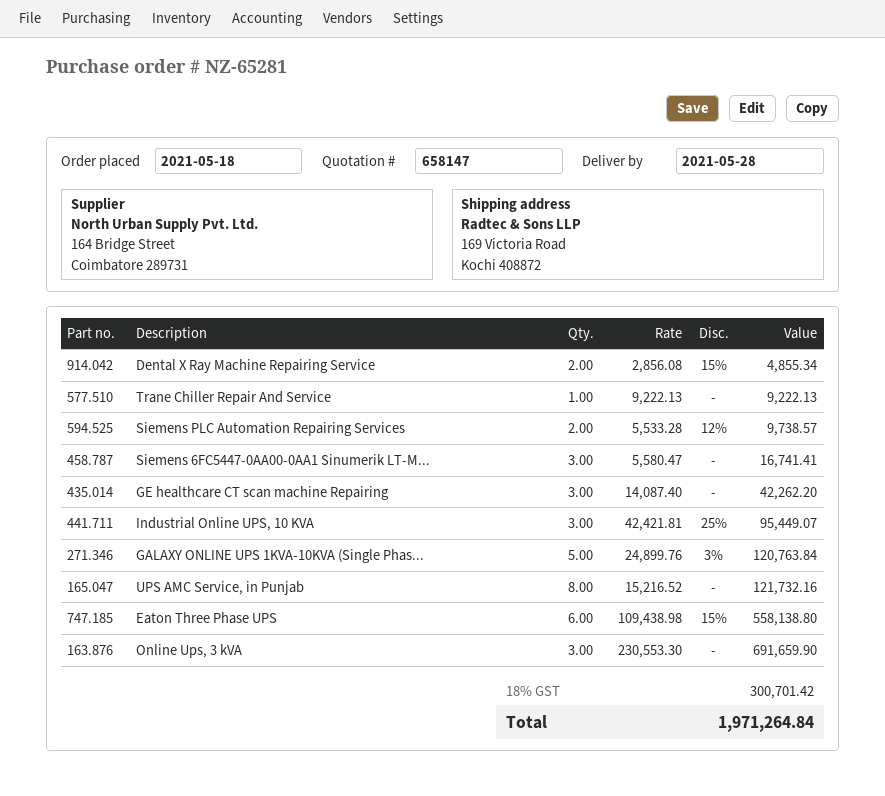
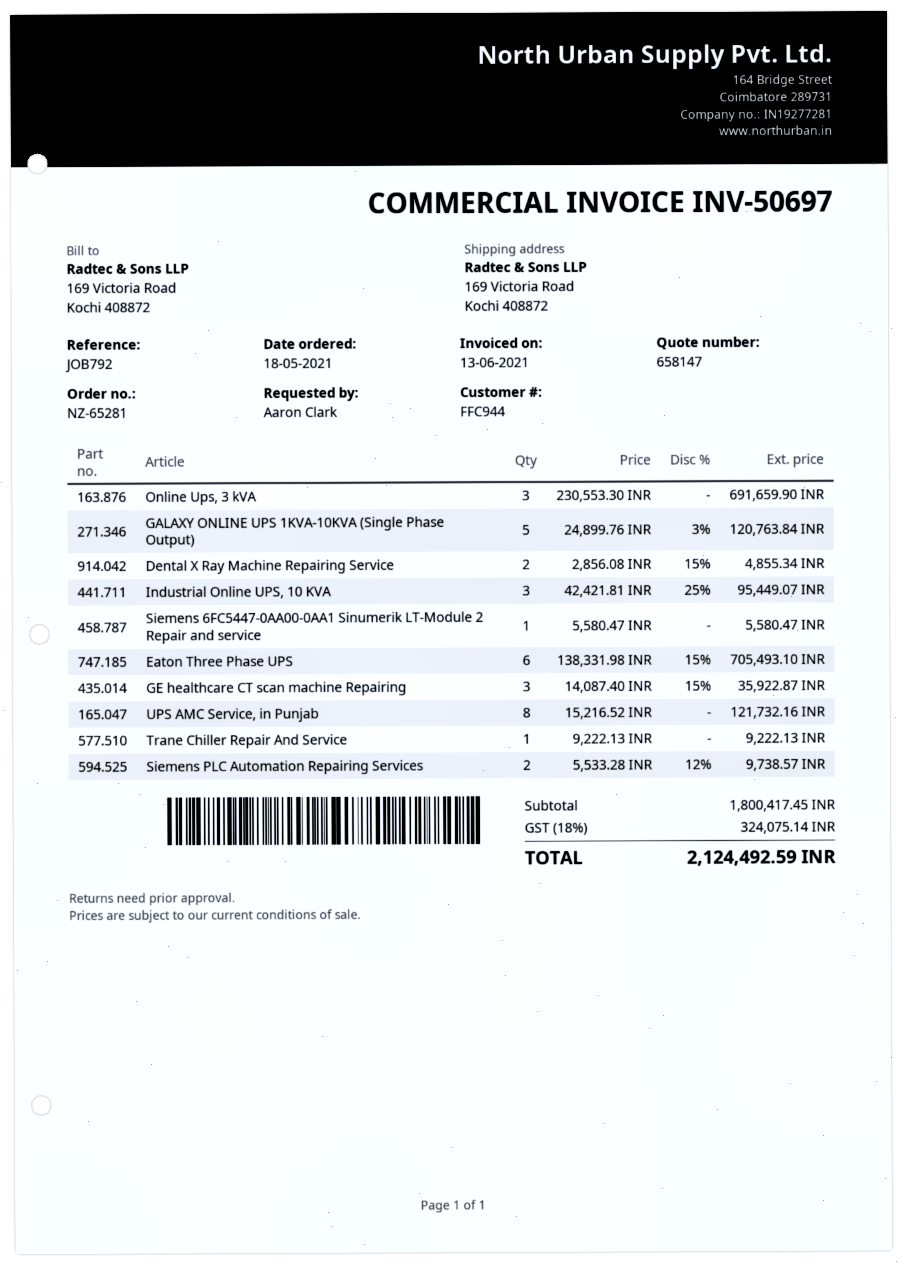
Siemens 6FC5447-0AA00-0AA1 Sinumerik LT-M...: 3 x 5580.47 = 16741.41 -> 1 x 5580.47 = 5580.47
GE healthcare CT scan machine Repairing: 3 x 14087.40 = 42262.20 -> 3 x 14087.40 - 15% = 35922.87
Eaton Three Phase UPS: 6 x 109438.98 - 15% = 558138.80 -> 6 x 138331.98 - 15% = 705493.10
tax: 18% = 300701.42 -> 18% = 324075.14
total: 1971264.84 -> 2124492.59

